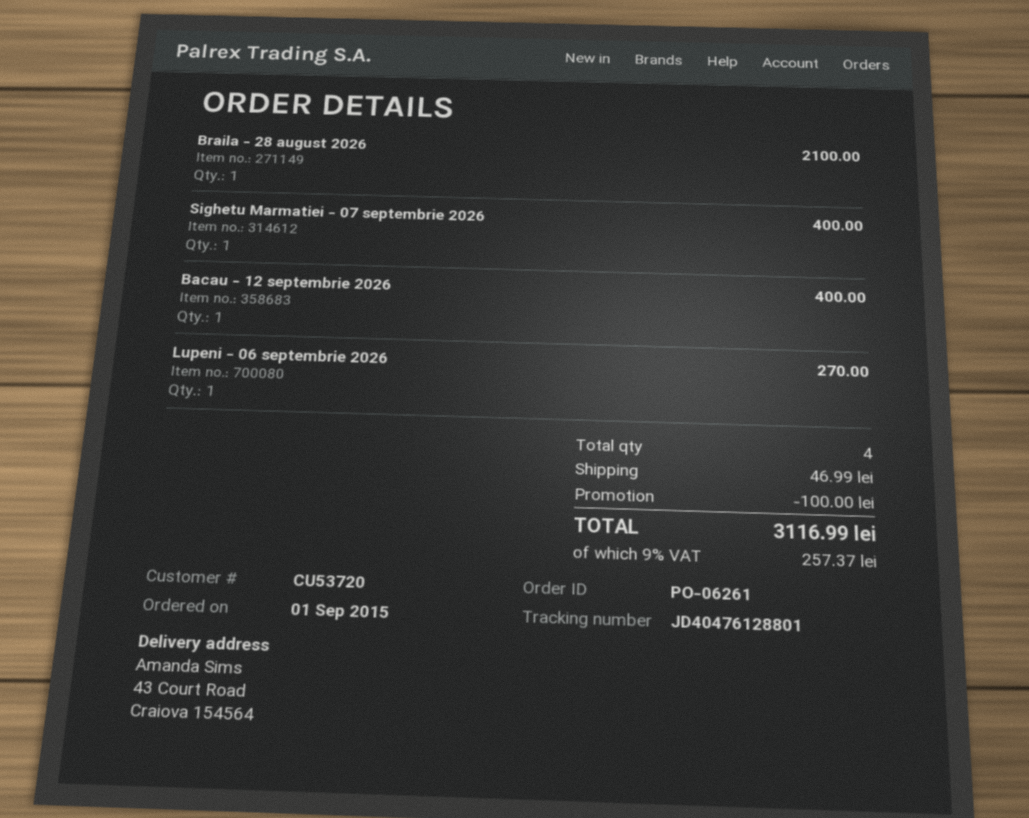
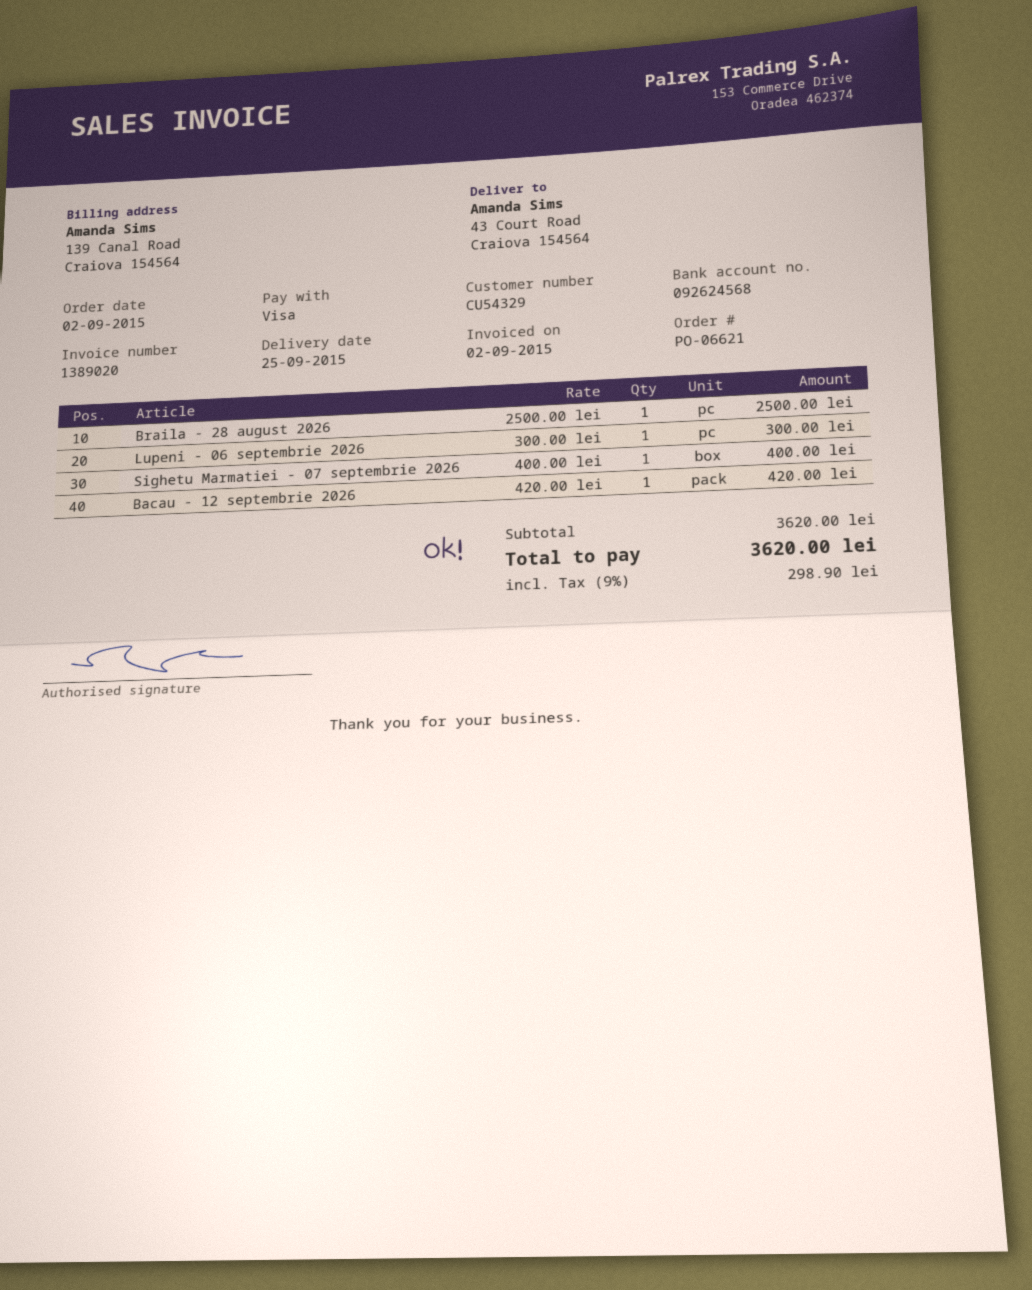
order number: PO-06261 -> PO-06621
order date: 2015-09-01 -> 2015-09-02
customer number: CU53720 -> CU54329
Braila - 28 august 2026: 1 for 2100.00 -> 1 for 2500.00
Bacau - 12 septembrie 2026: 1 for 400.00 -> 1 for 420.00
Lupeni - 06 septembrie 2026: 1 for 270.00 -> 1 for 300.00
discount: 100.00 -> none
shipping: 46.99 -> none
tax: 9% = 257.37 -> 9% = 298.90
total: 3116.99 -> 3620.00

